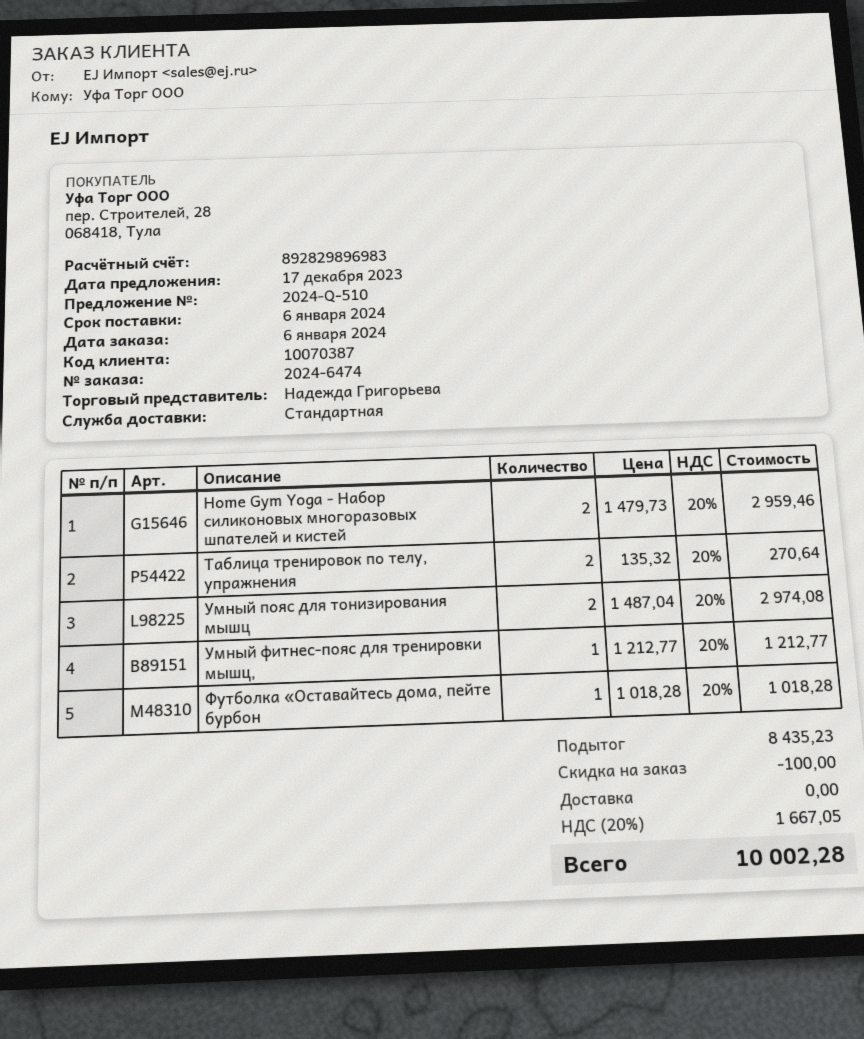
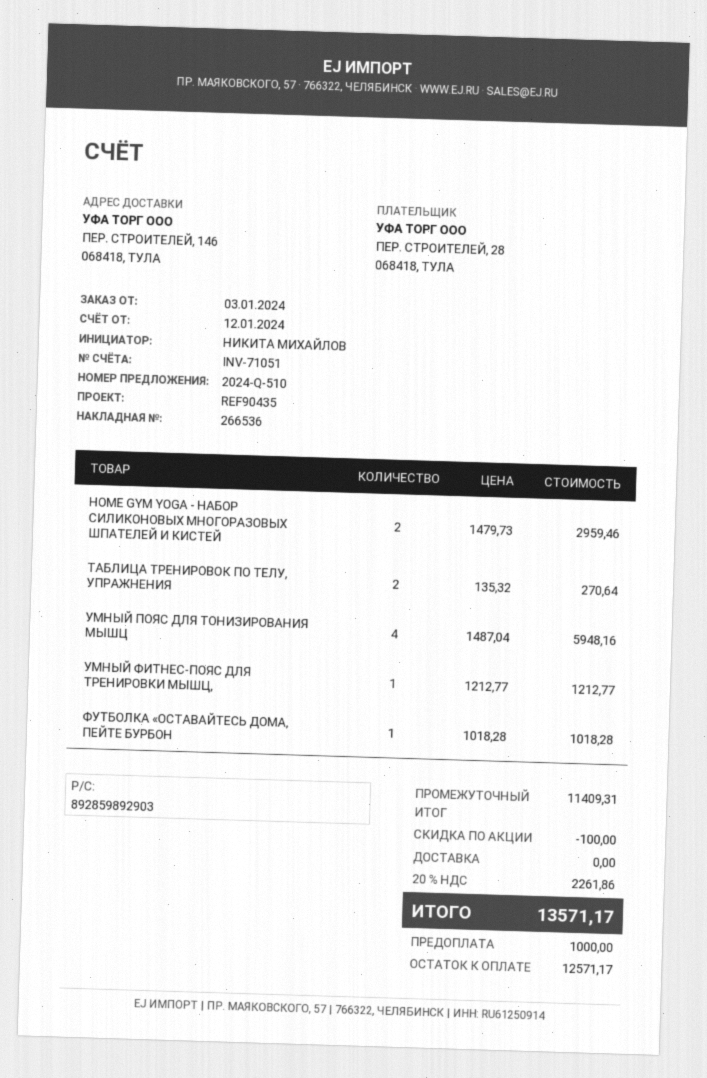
order date: 2024-01-06 -> 2024-01-03
bank account: 892829896983 -> 892859892903
Умный пояс для тонизирования мышц: 2 x 1487.04 = 2974.08 -> 4 x 1487.04 = 5948.16
subtotal: 8435.23 -> 11409.31
tax: 20% = 1667.05 -> 20% = 2261.86
total: 10002.28 -> 13571.17

